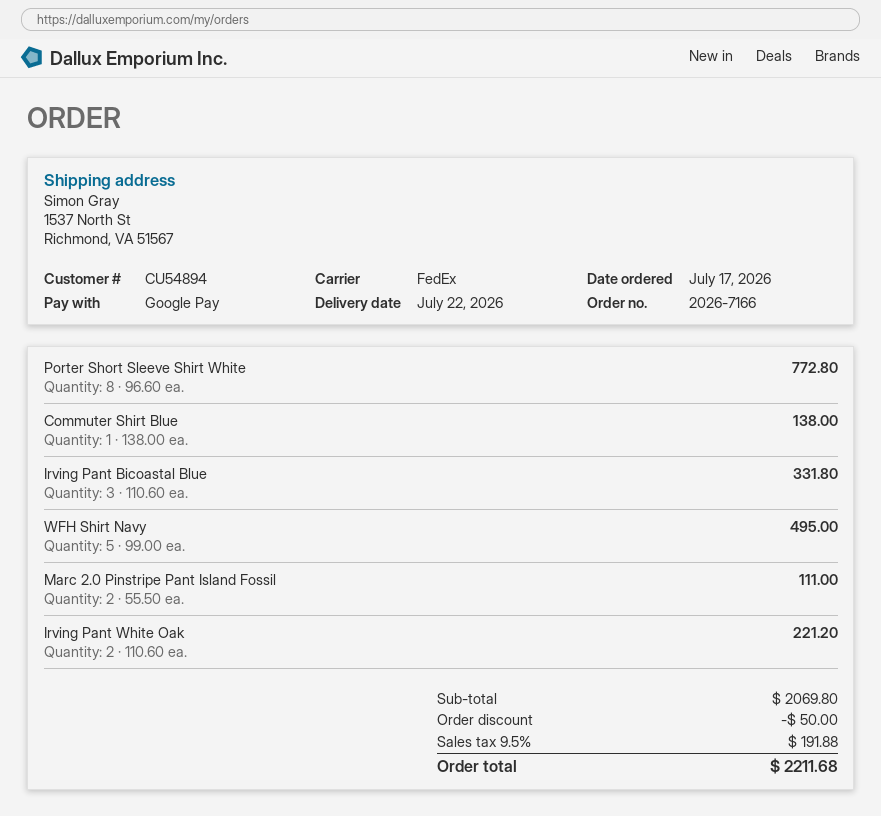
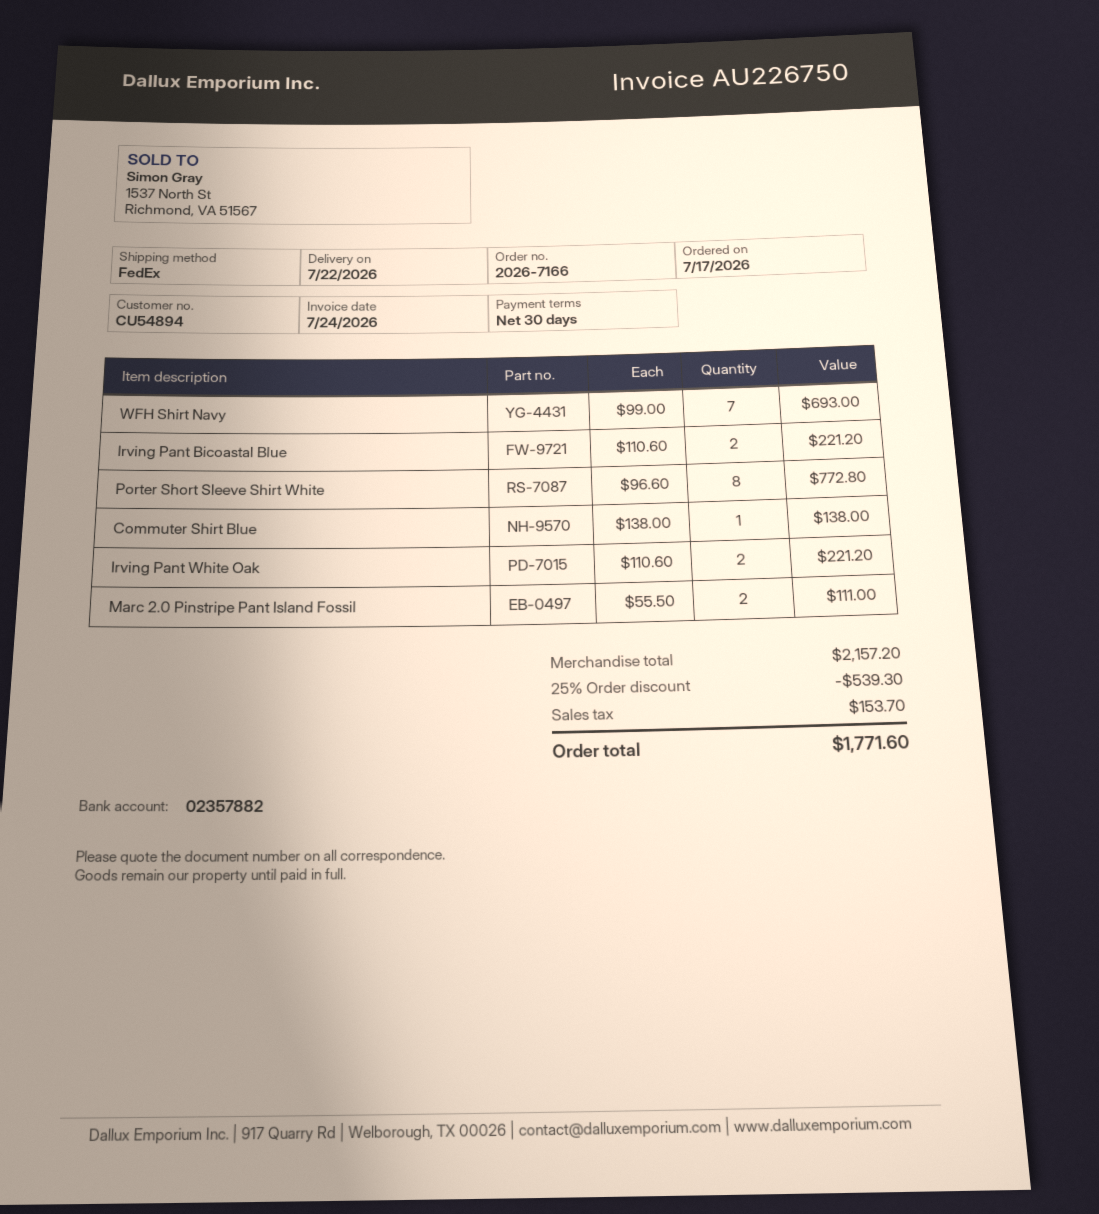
Irving Pant Bicoastal Blue: 3 x 110.60 = 331.80 -> 2 x 110.60 = 221.20
WFH Shirt Navy: 5 x 99.00 = 495.00 -> 7 x 99.00 = 693.00
subtotal: 2069.80 -> 2157.20
discount: 50.00 -> 539.30
tax: 191.88 -> 153.70
total: 2211.68 -> 1771.60

